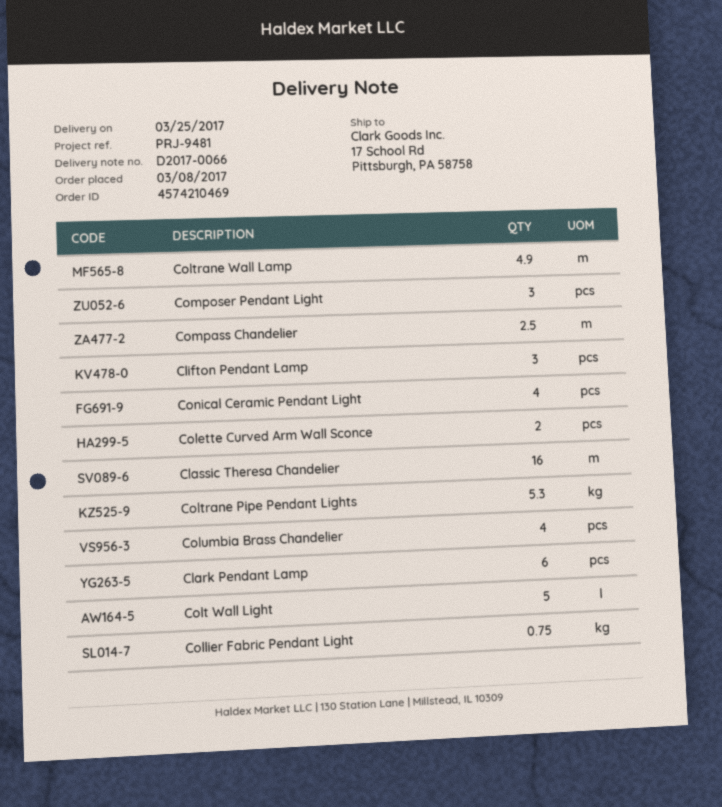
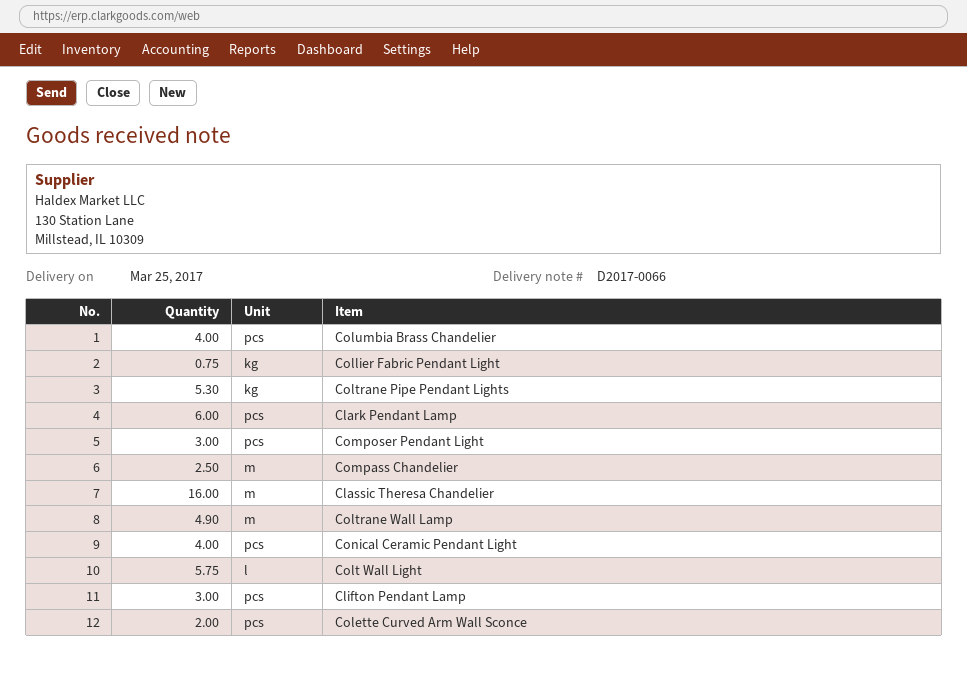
Colt Wall Light: 5 -> 5.75

